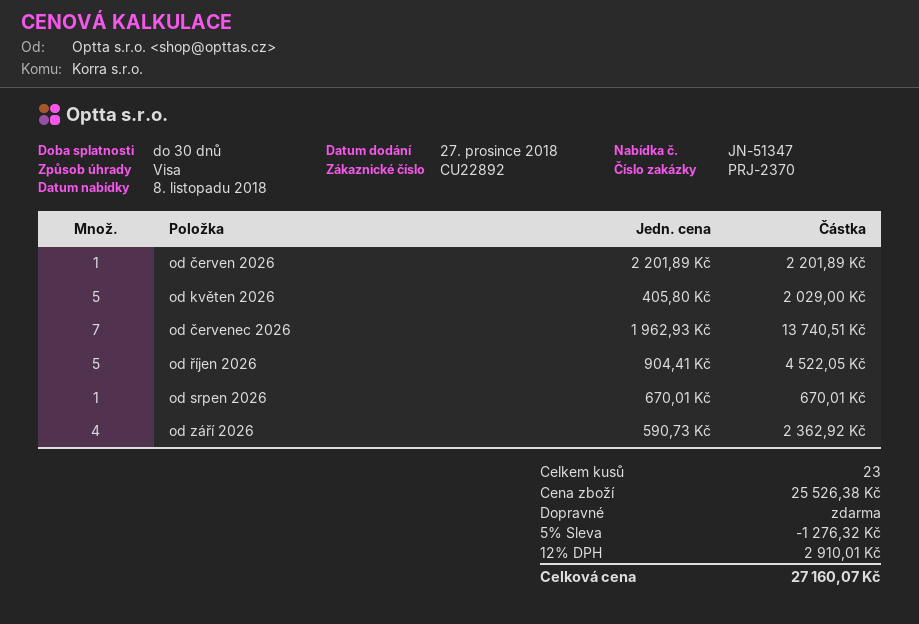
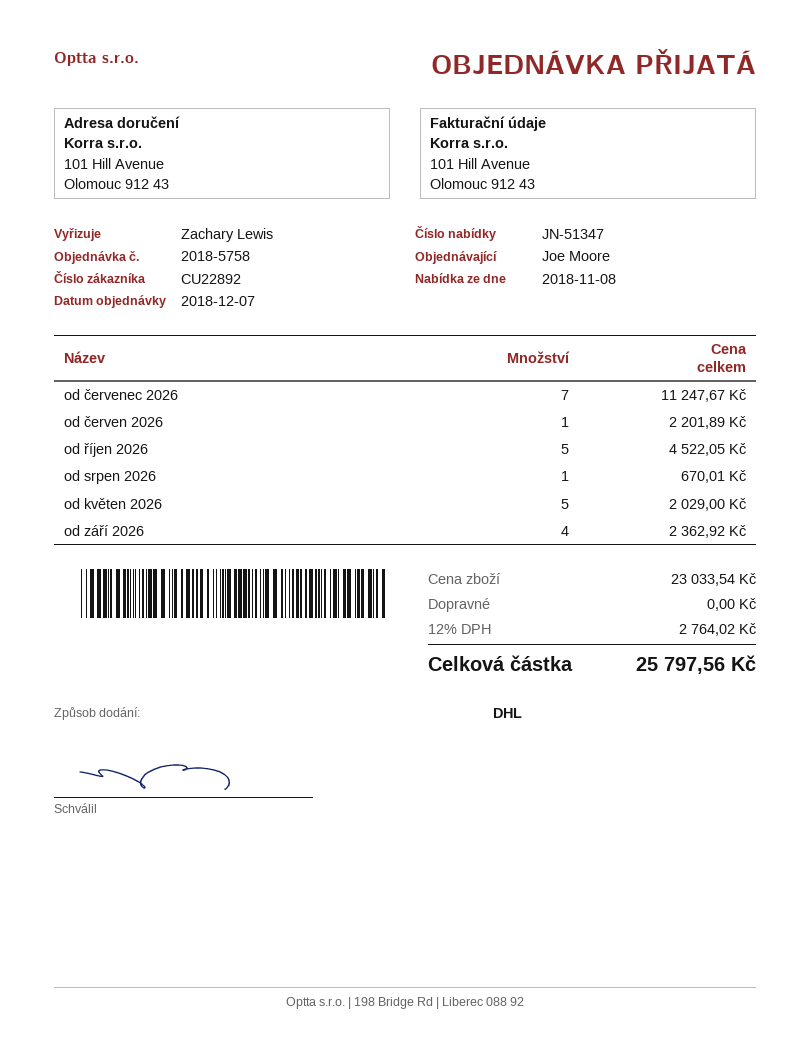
od červenec 2026: 7 for 13740.51 -> 7 for 11247.67
subtotal: 25526.38 -> 23033.54
discount: 5% = 1276.32 -> none
tax: 12% = 2910.01 -> 12% = 2764.02
total: 27160.07 -> 25797.56

